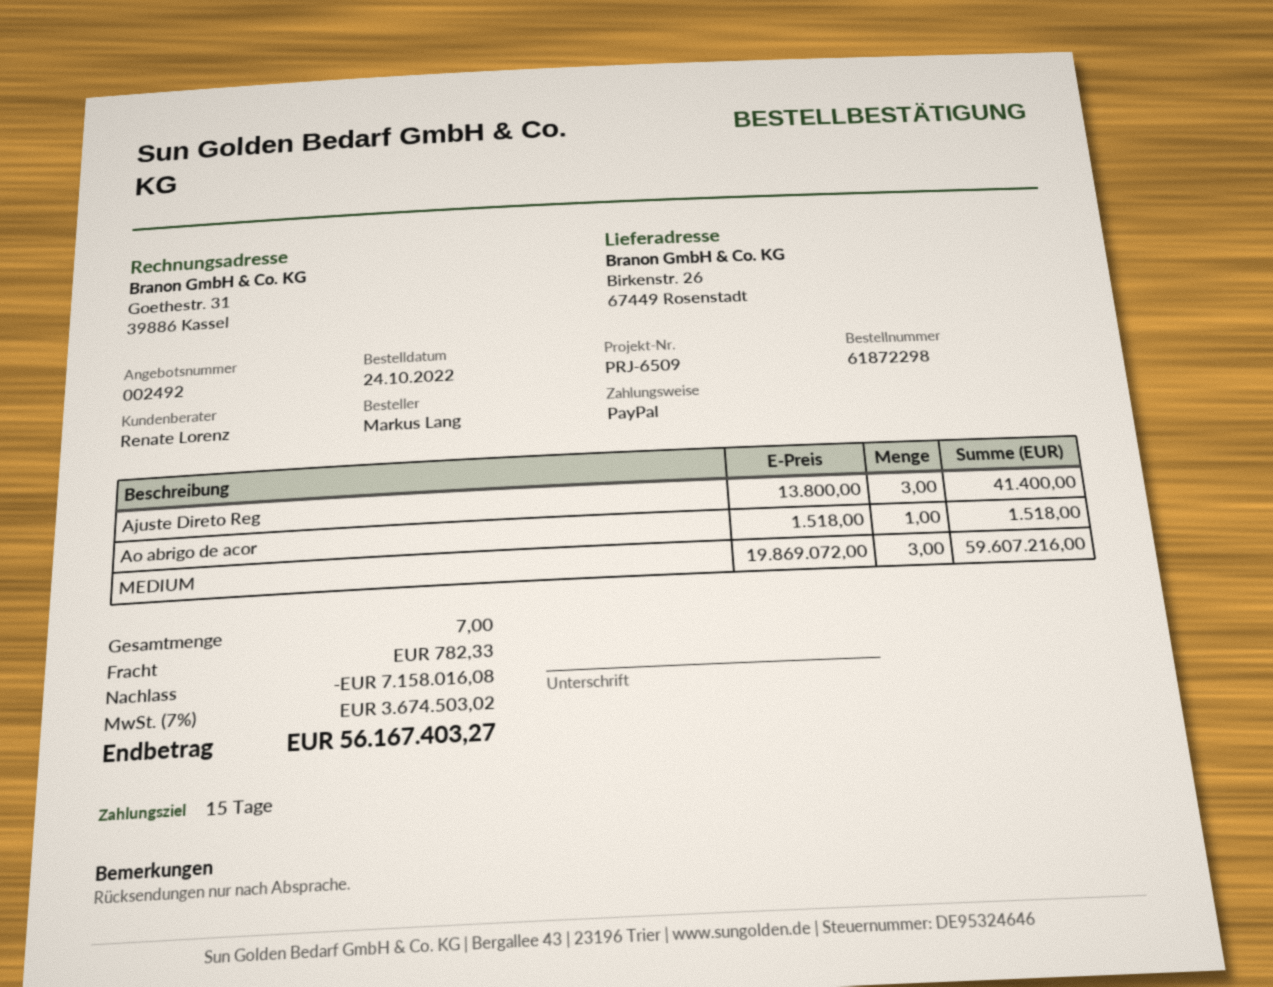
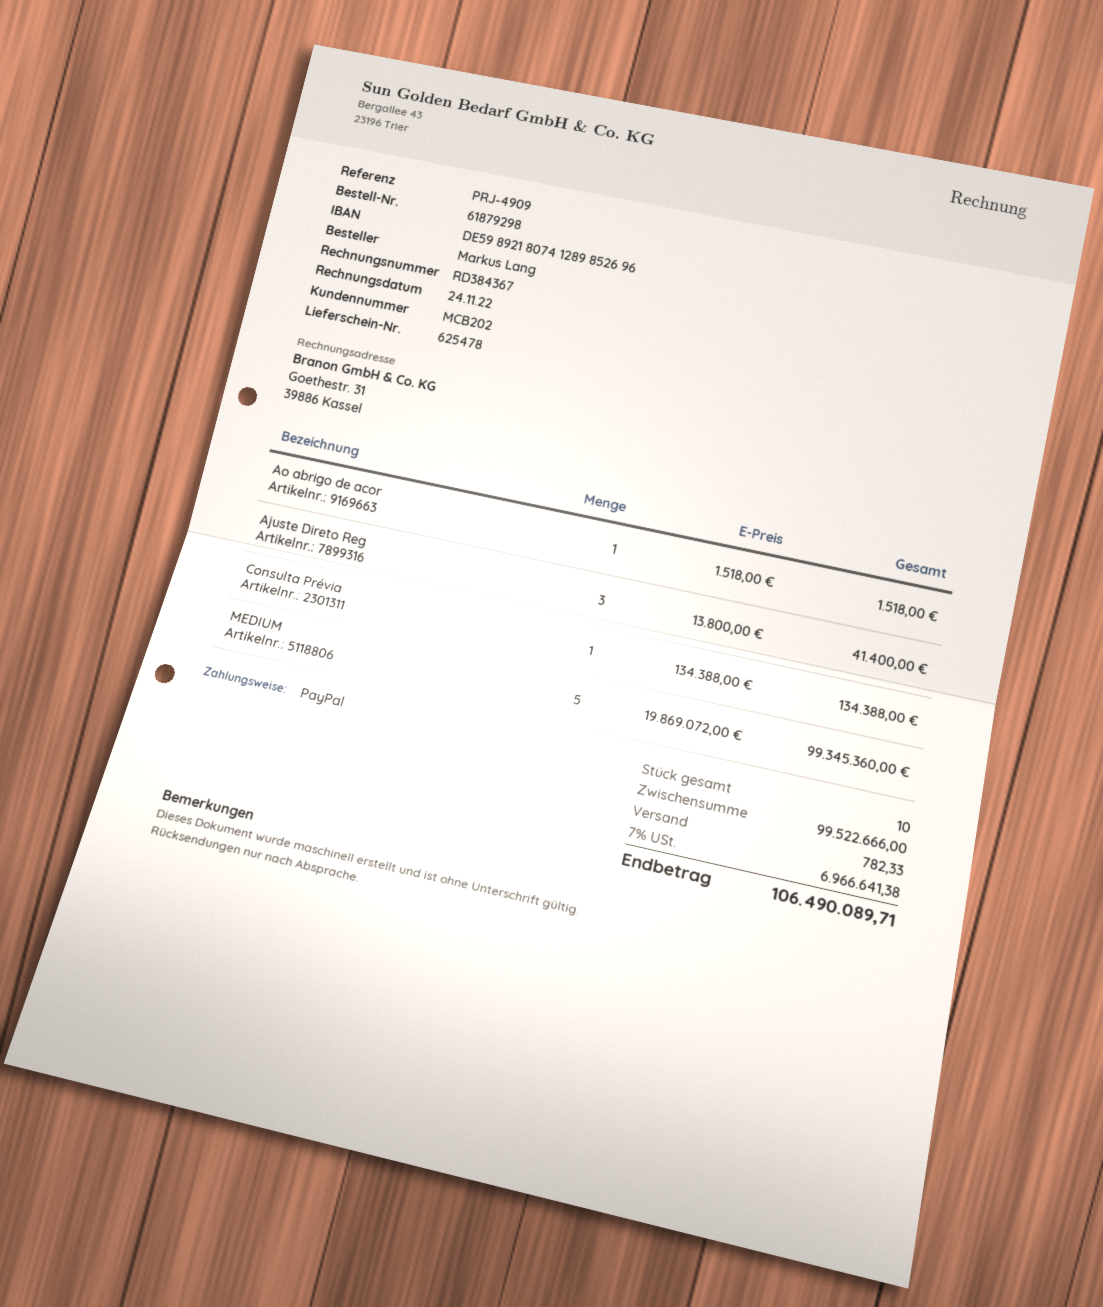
order number: 61872298 -> 61879298
reference: PRJ-6509 -> PRJ-4909
MEDIUM: 3 x 19869072.00 = 59607216.00 -> 5 x 19869072.00 = 99345360.00
Consulta Prévia: none -> 1 x 134388.00 = 134388.00
total quantity: 7 -> 10
discount: 7158016.08 -> none
tax: 7% = 3674503.02 -> 7% = 6966641.38
total: 56167403.27 -> 106490089.71

